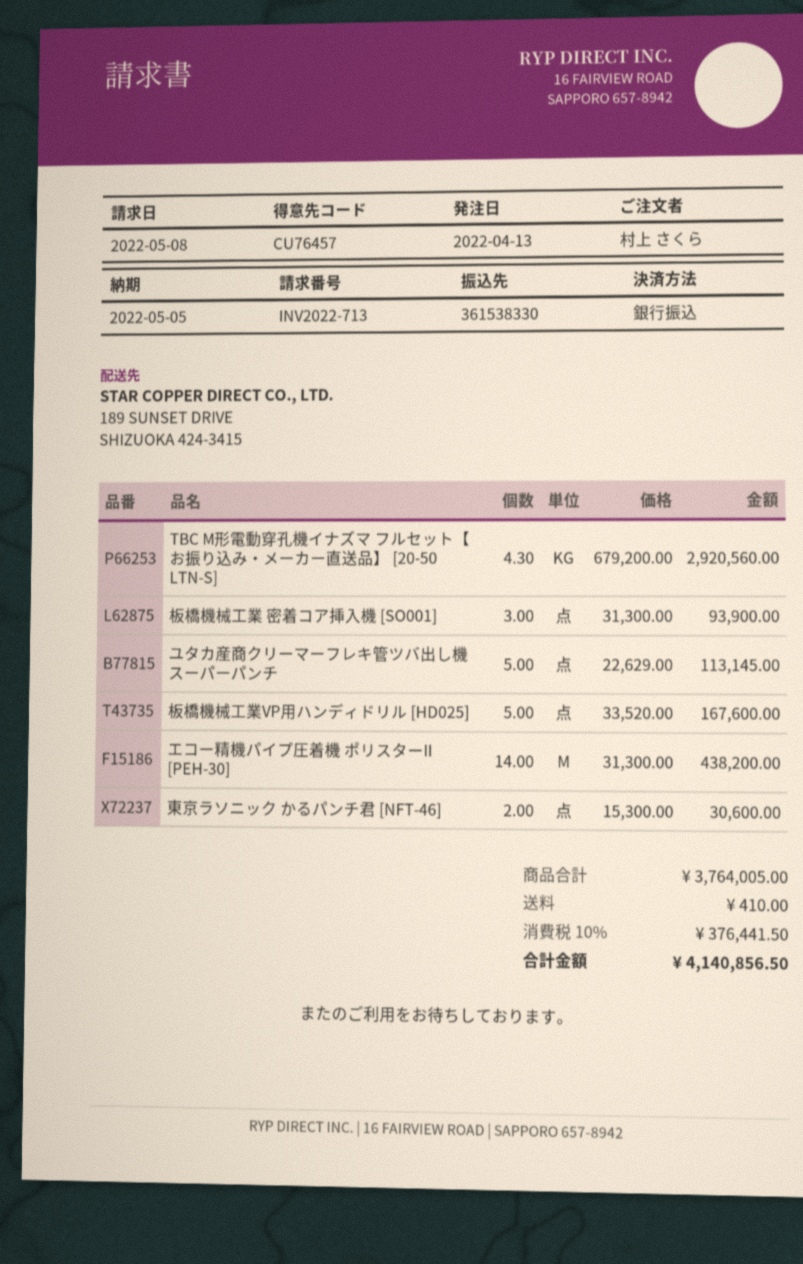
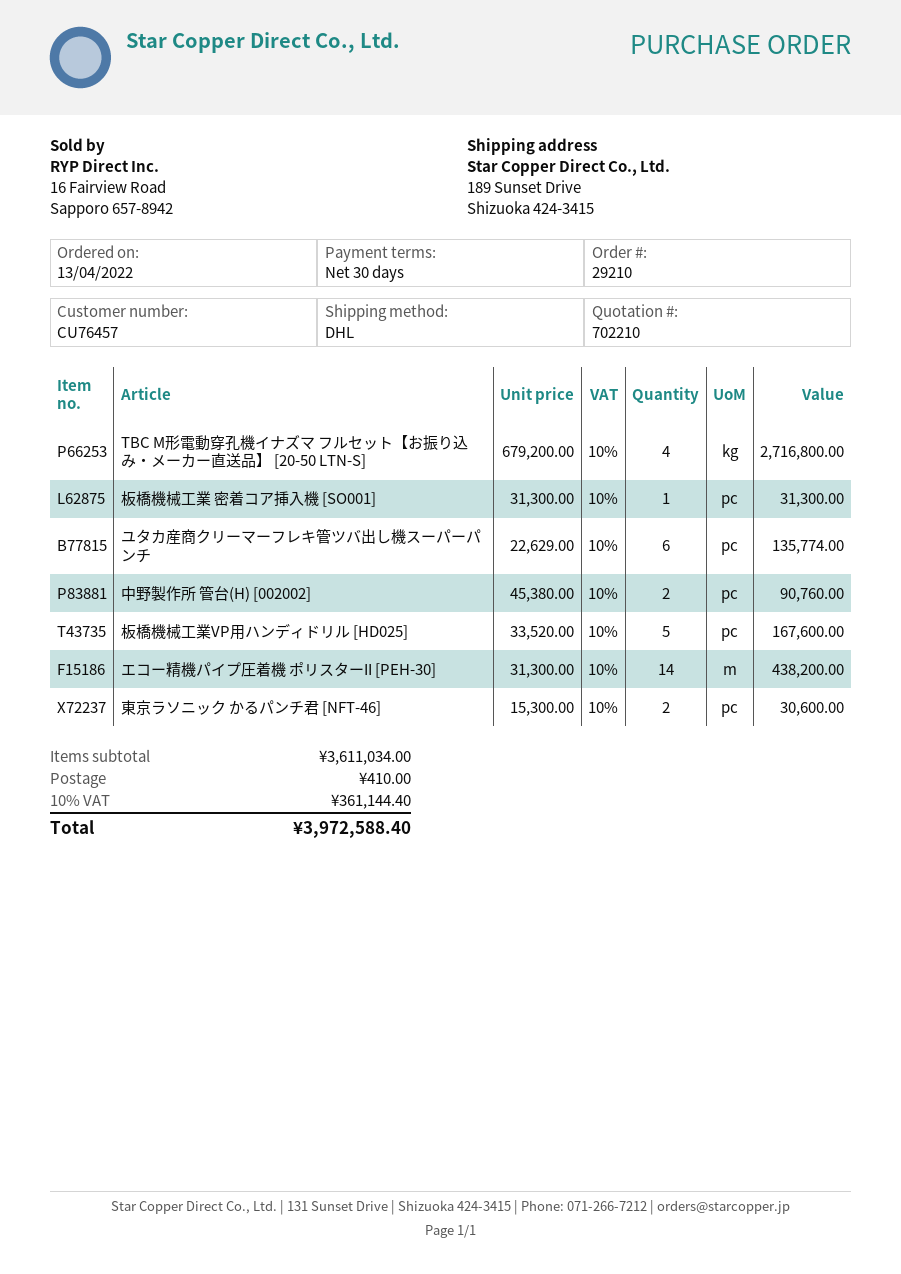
TBC M形電動穿孔機イナズマ フルセット【お振り込み・メーカー直送品】 [20-50 LTN-S]: 4.3 x 679200.00 = 2920560.00 -> 4 x 679200.00 = 2716800.00
板橋機械工業 密着コア挿入機 [SO001]: 3 x 31300.00 = 93900.00 -> 1 x 31300.00 = 31300.00
ユタカ産商クリーマーフレキ管ツバ出し機スーパーパンチ: 5 x 22629.00 = 113145.00 -> 6 x 22629.00 = 135774.00
中野製作所 管台(H) [002002]: none -> 2 x 45380.00 = 90760.00
subtotal: 3764005.00 -> 3611034.00
tax: 10% = 376441.50 -> 10% = 361144.40
total: 4140856.50 -> 3972588.40

